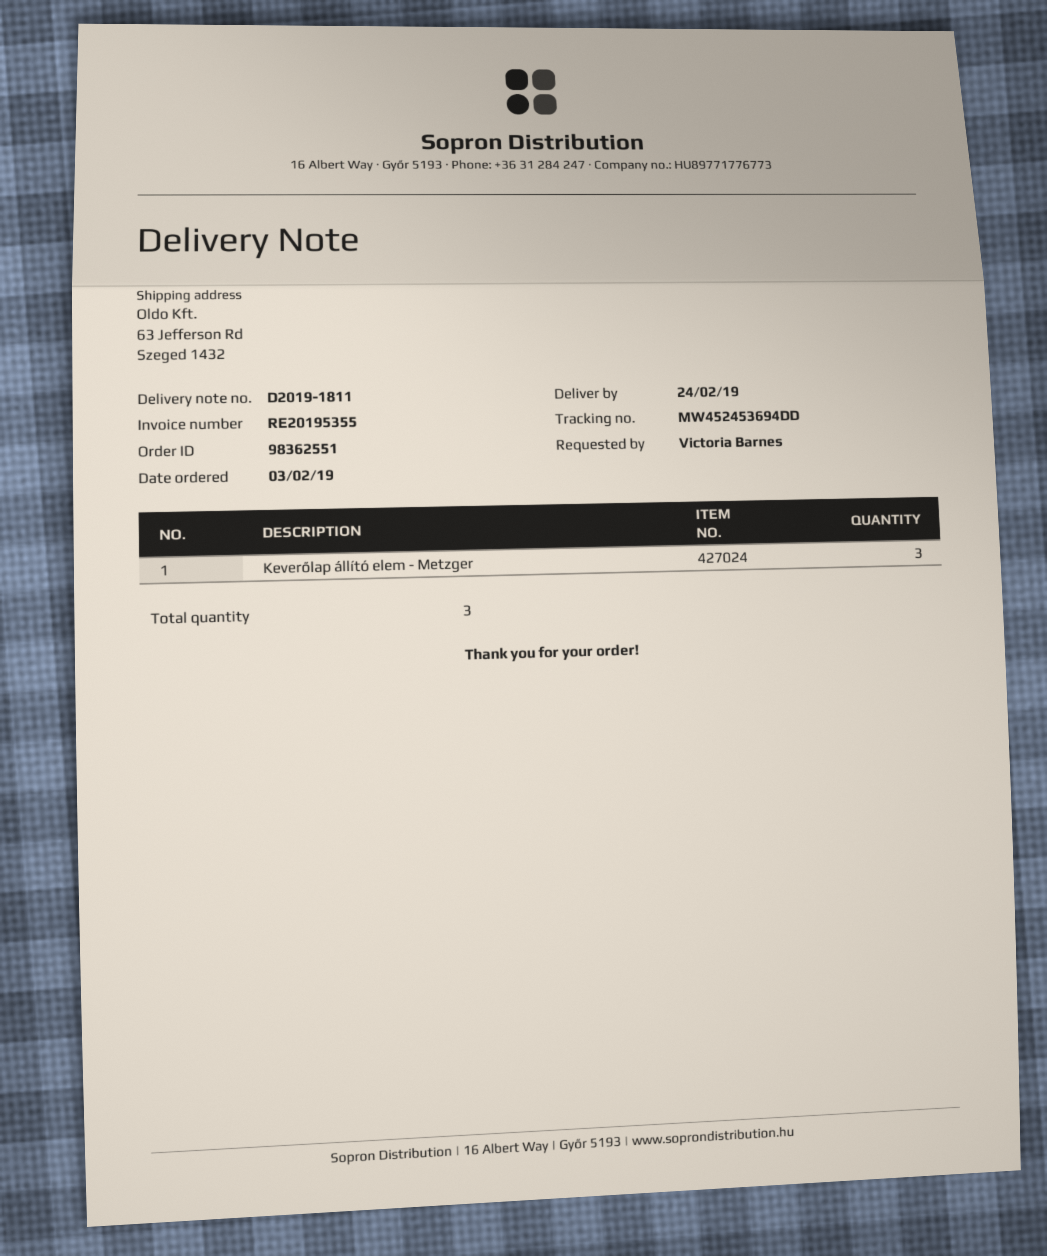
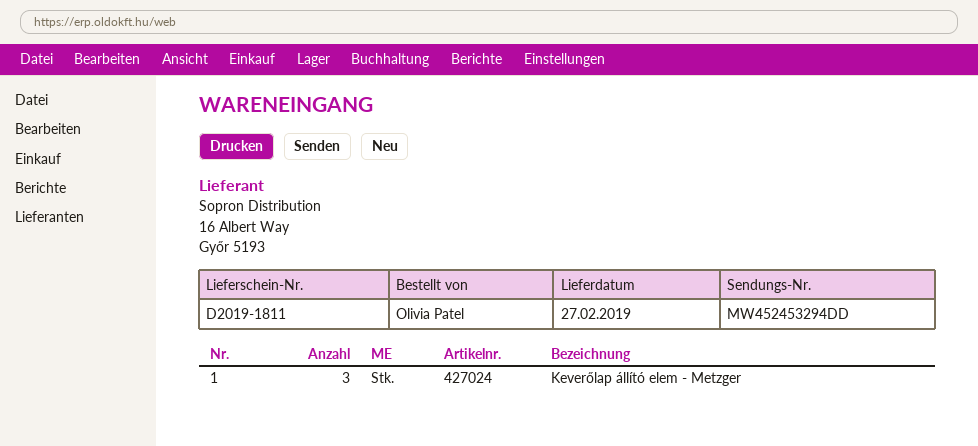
delivery date: 2019-02-24 -> 2019-02-27
ordered by: Victoria Barnes -> Olivia Patel
tracking number: MW452453694DD -> MW452453294DD

